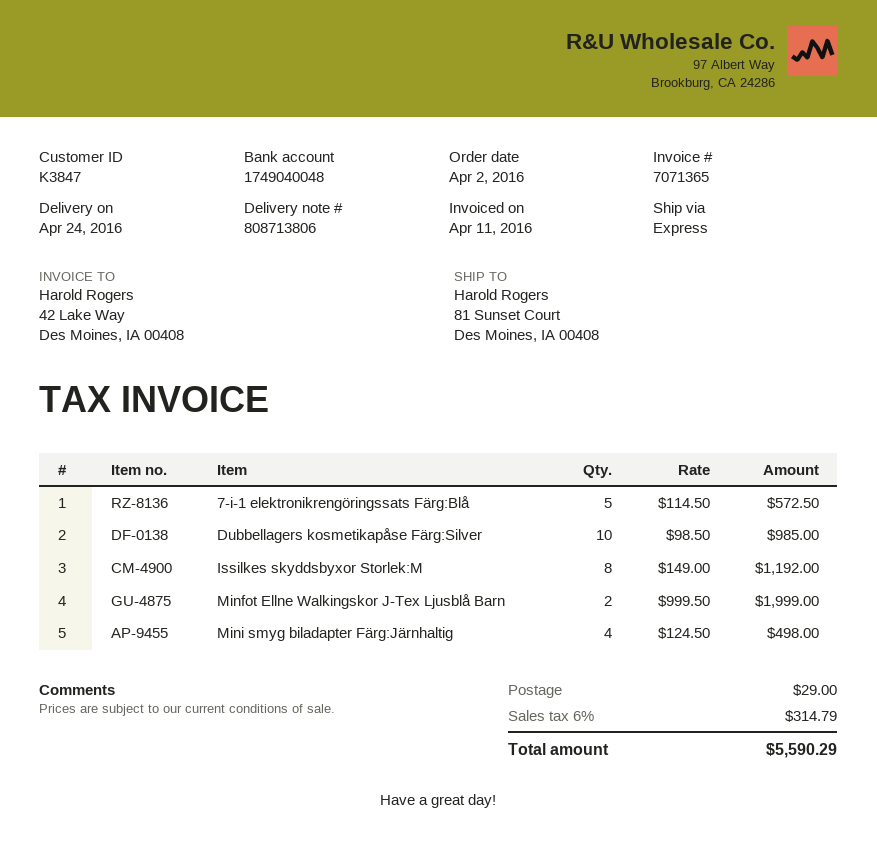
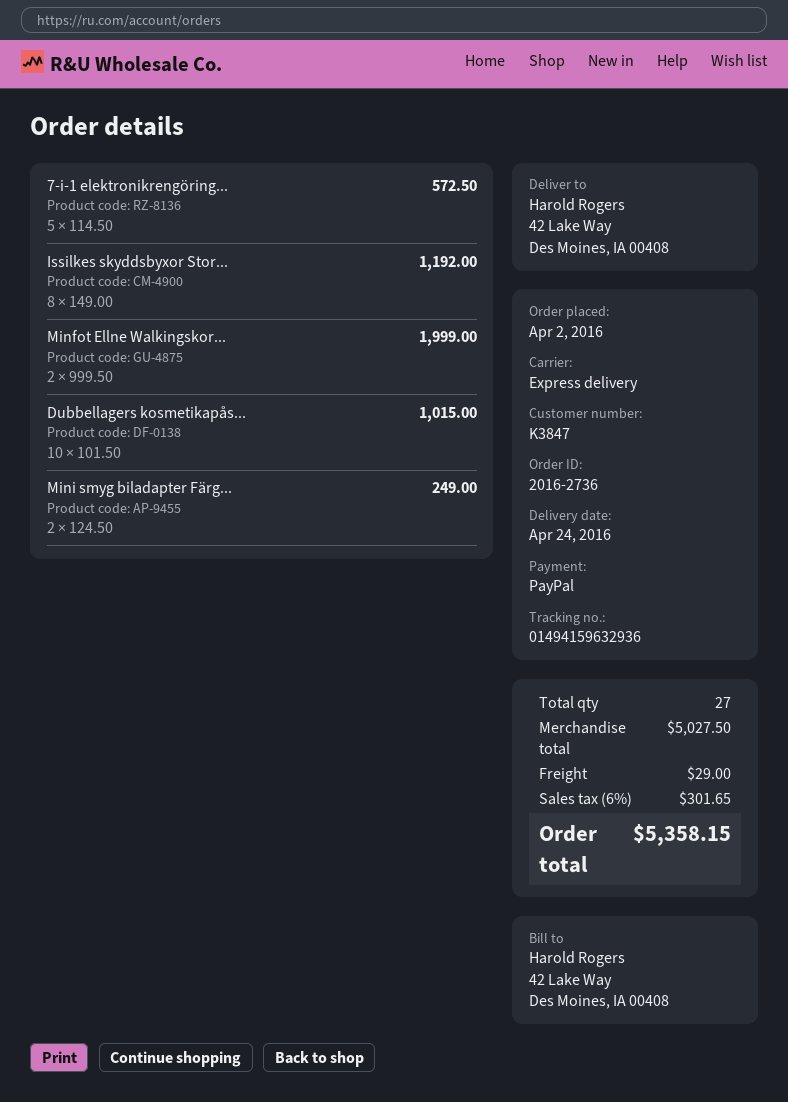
ship to: 81 Sunset Court, Des Moines, IA 00408 -> 42 Lake Way, Des Moines, IA 00408
Dubbellagers kosmetikapåse Färg:Silver: 10 x 98.50 = 985.00 -> 10 x 101.50 = 1015.00
Mini smyg biladapter Färg:Järnhaltig: 4 x 124.50 = 498.00 -> 2 x 124.50 = 249.00
tax: 6% = 314.79 -> 6% = 301.65
total: 5590.29 -> 5358.15

